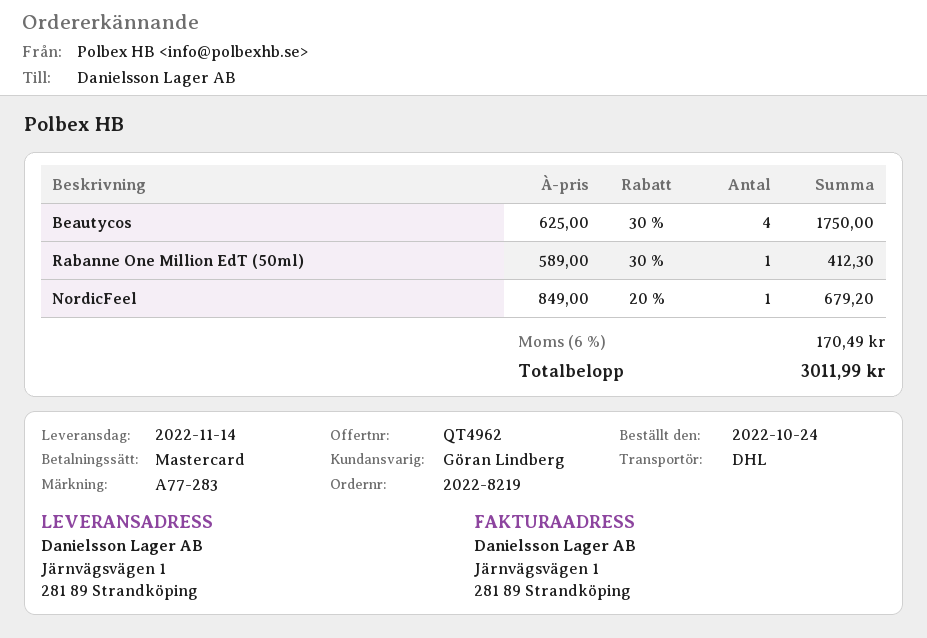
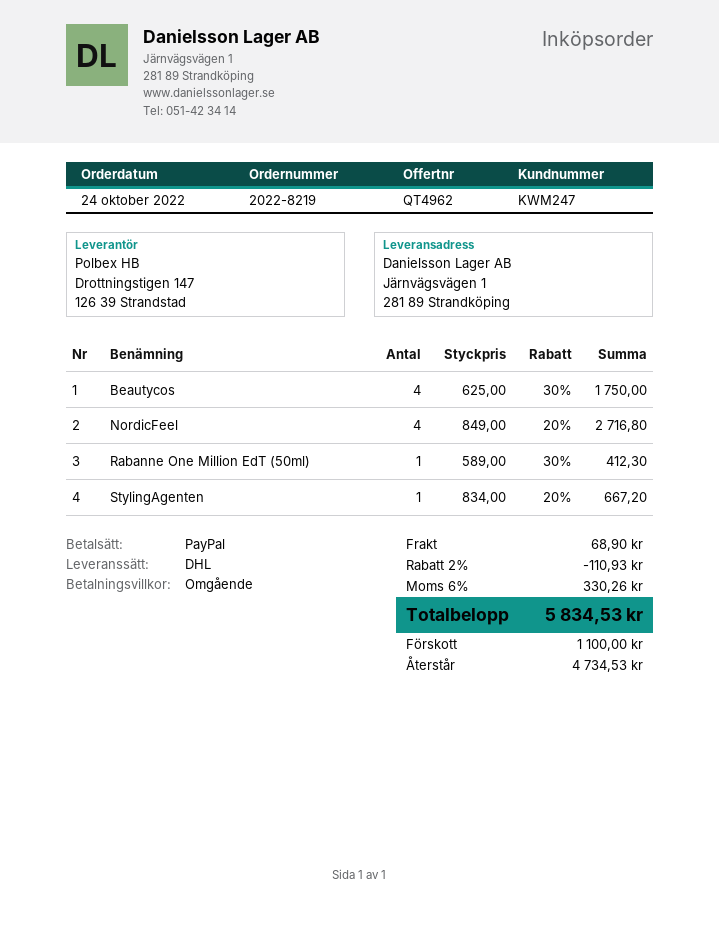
payment method: Mastercard -> PayPal
NordicFeel: 1 x 849.00 - 20% = 679.20 -> 4 x 849.00 - 20% = 2716.80
StylingAgenten: none -> 1 x 834.00 - 20% = 667.20
discount: none -> 2% = 110.93
shipping: none -> 68.90
tax: 6% = 170.49 -> 6% = 330.26
total: 3011.99 -> 5834.53

